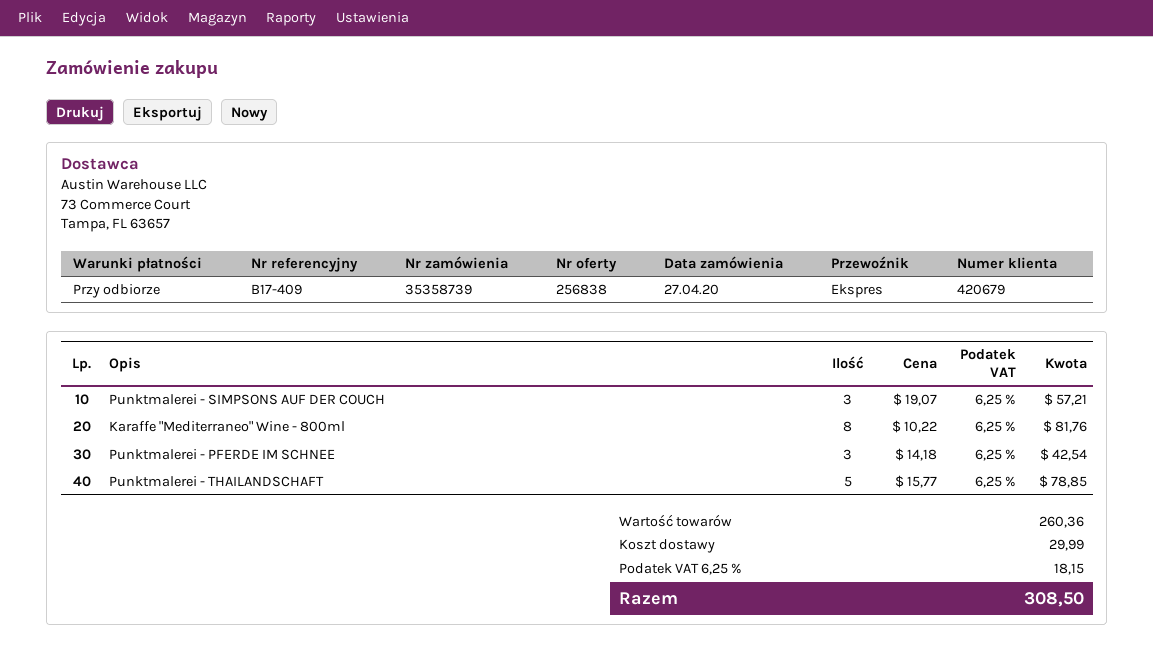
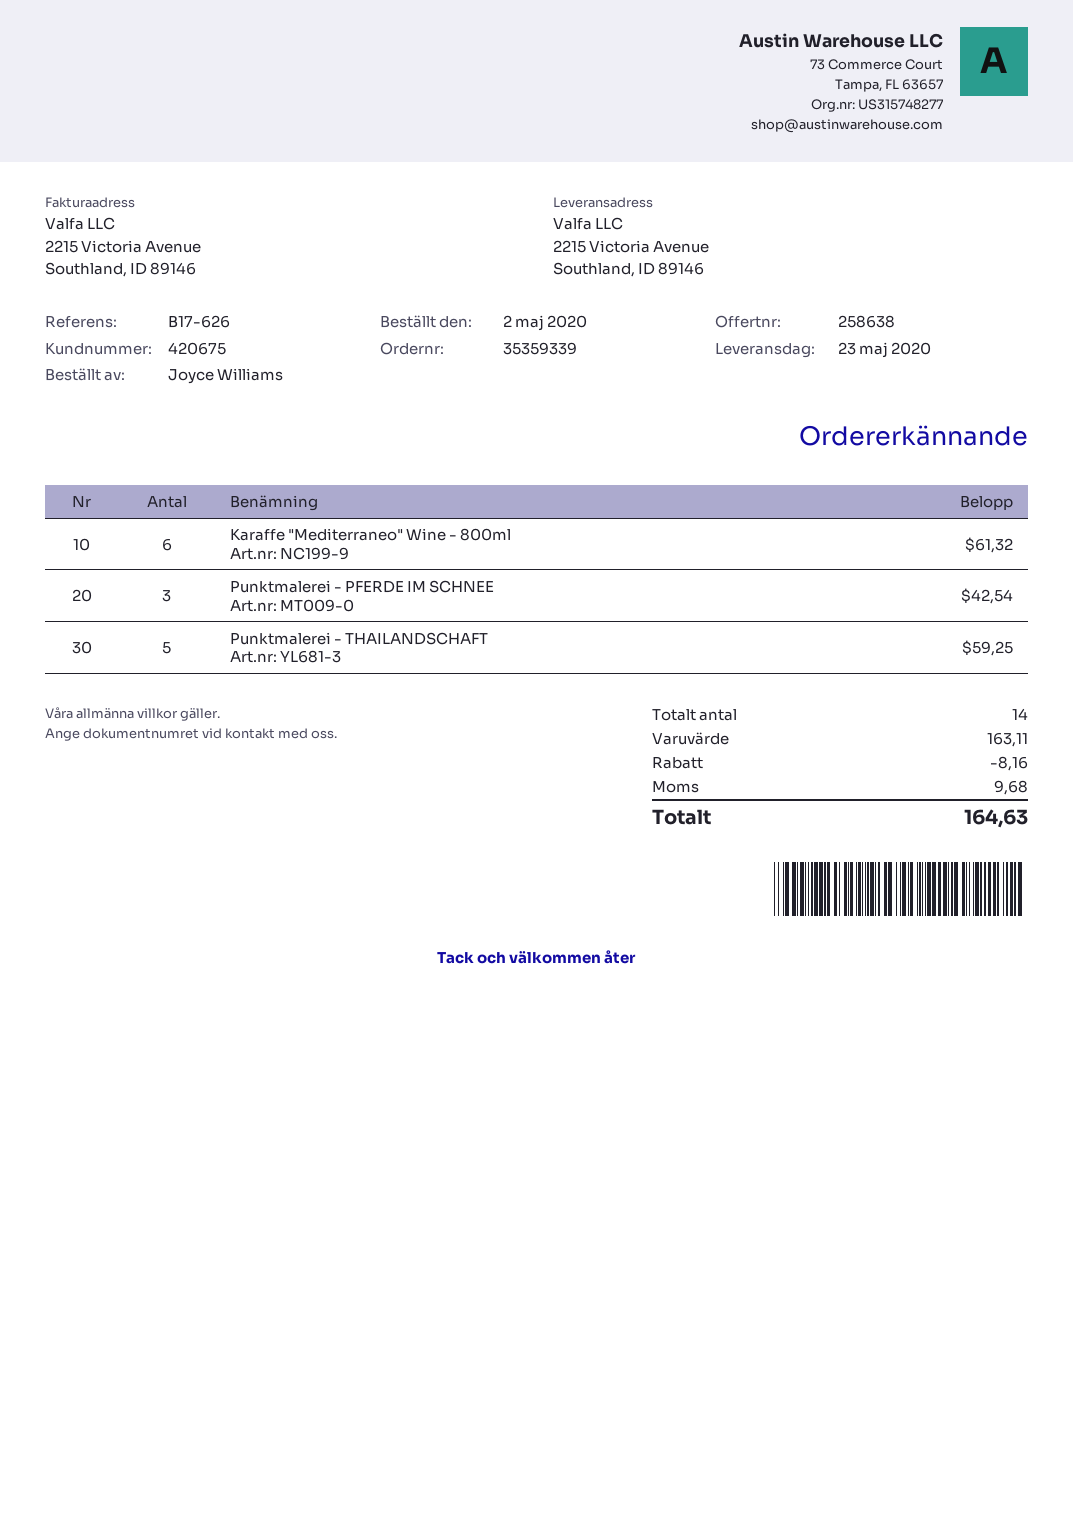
quote number: 256838 -> 258638
order number: 35358739 -> 35359339
order date: 2020-04-27 -> 2020-05-02
customer number: 420679 -> 420675
reference: B17-409 -> B17-626
Punktmalerei - SIMPSONS AUF DER COUCH: 3 for 57.21 -> none
Karaffe "Mediterraneo" Wine - 800ml: 8 for 81.76 -> 6 for 61.32
Punktmalerei - THAILANDSCHAFT: 5 for 78.85 -> 5 for 59.25
subtotal: 260.36 -> 163.11
discount: none -> 8.16
shipping: 29.99 -> none
tax: 18.15 -> 9.68
total: 308.50 -> 164.63

